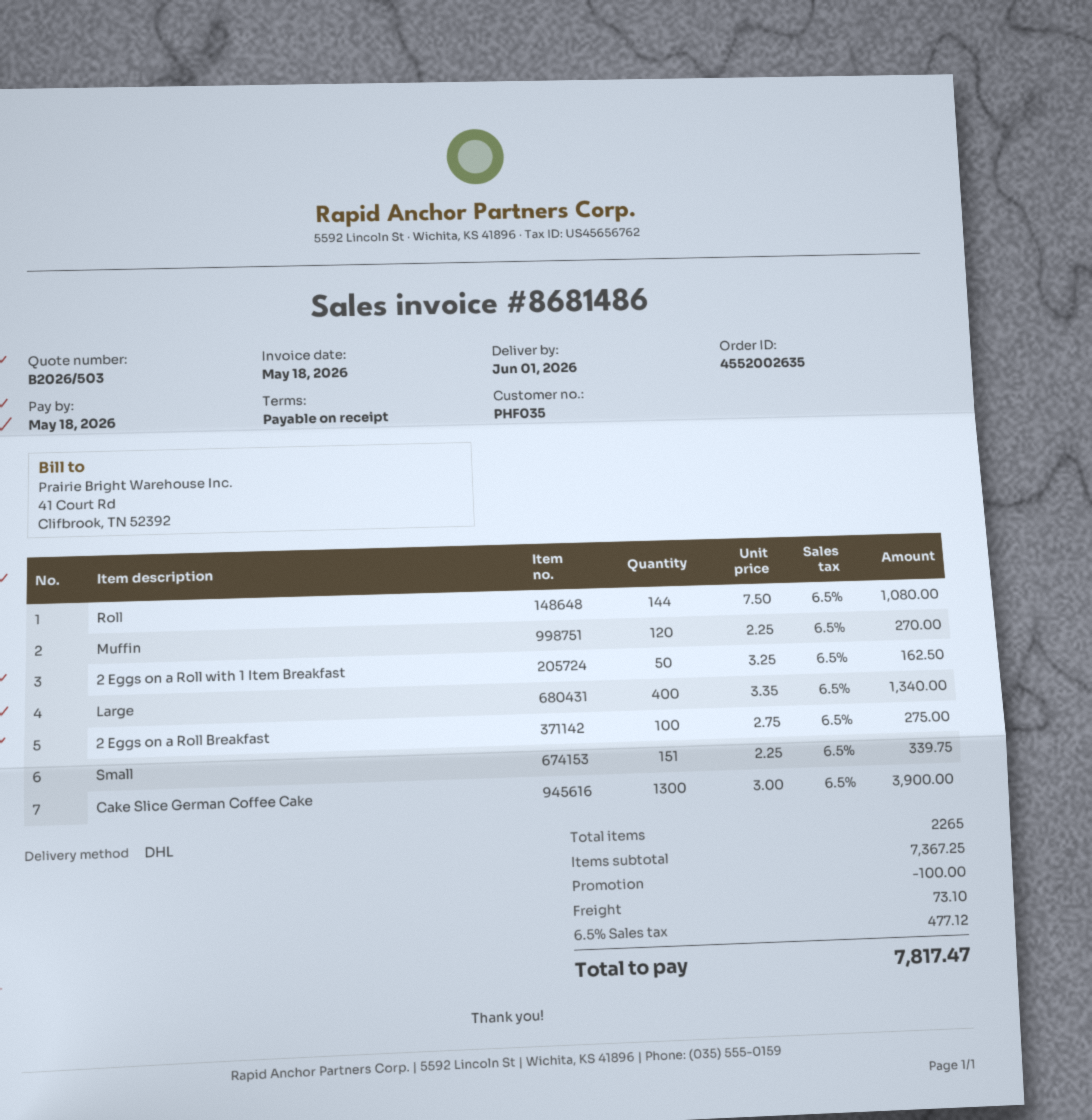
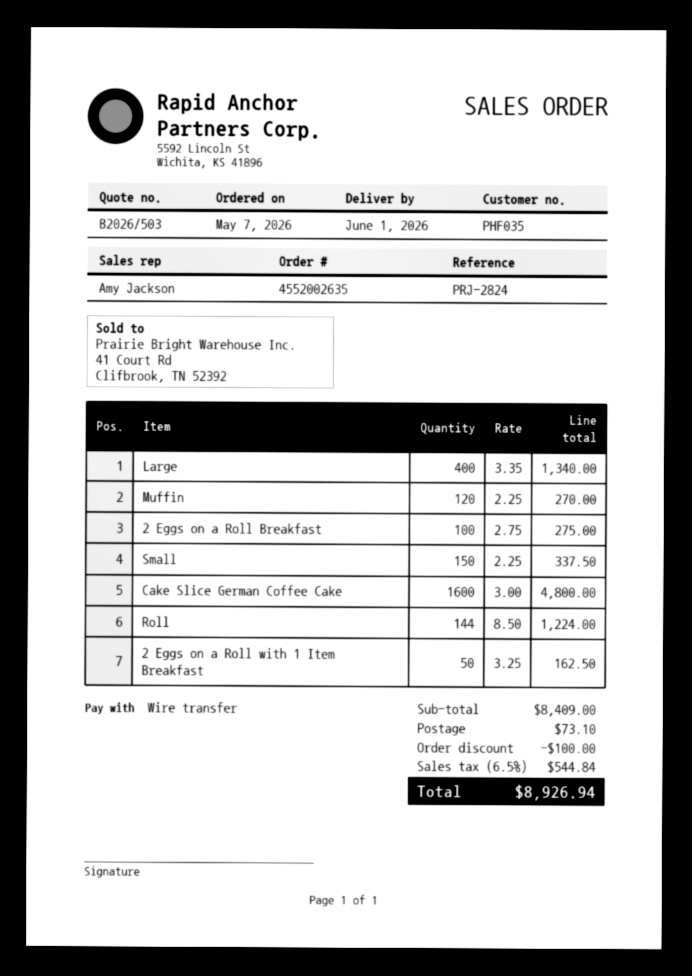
Roll: 144 x 7.50 = 1080.00 -> 144 x 8.50 = 1224.00
Small: 151 x 2.25 = 339.75 -> 150 x 2.25 = 337.50
Cake Slice German Coffee Cake: 1300 x 3.00 = 3900.00 -> 1600 x 3.00 = 4800.00
subtotal: 7367.25 -> 8409.00
tax: 6.5% = 477.12 -> 6.5% = 544.84
total: 7817.47 -> 8926.94

